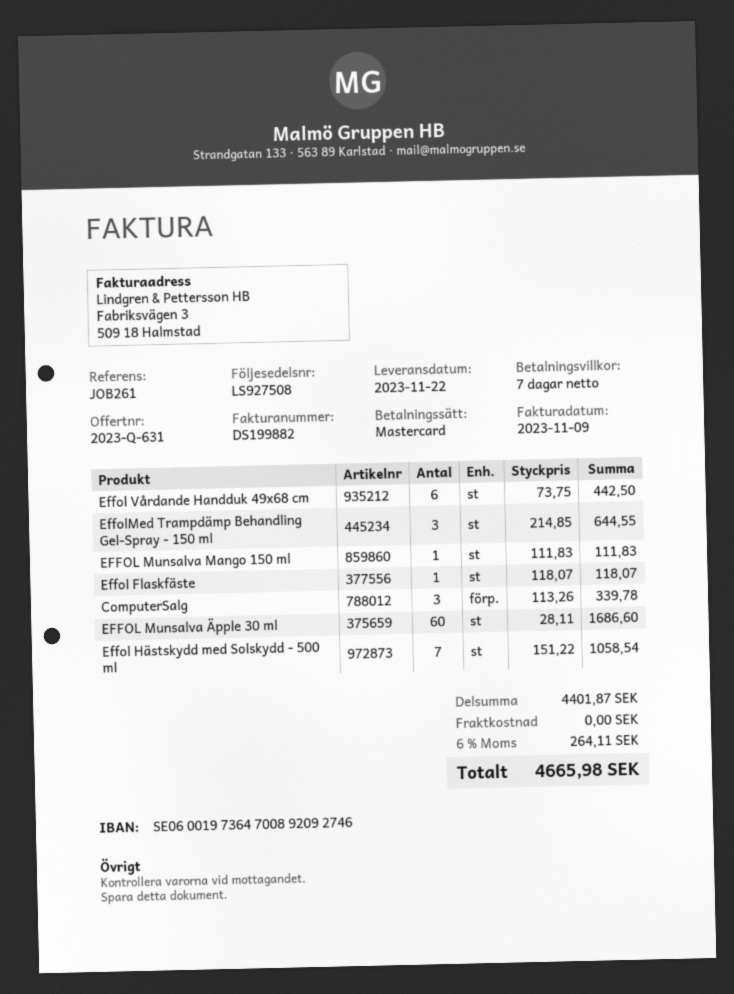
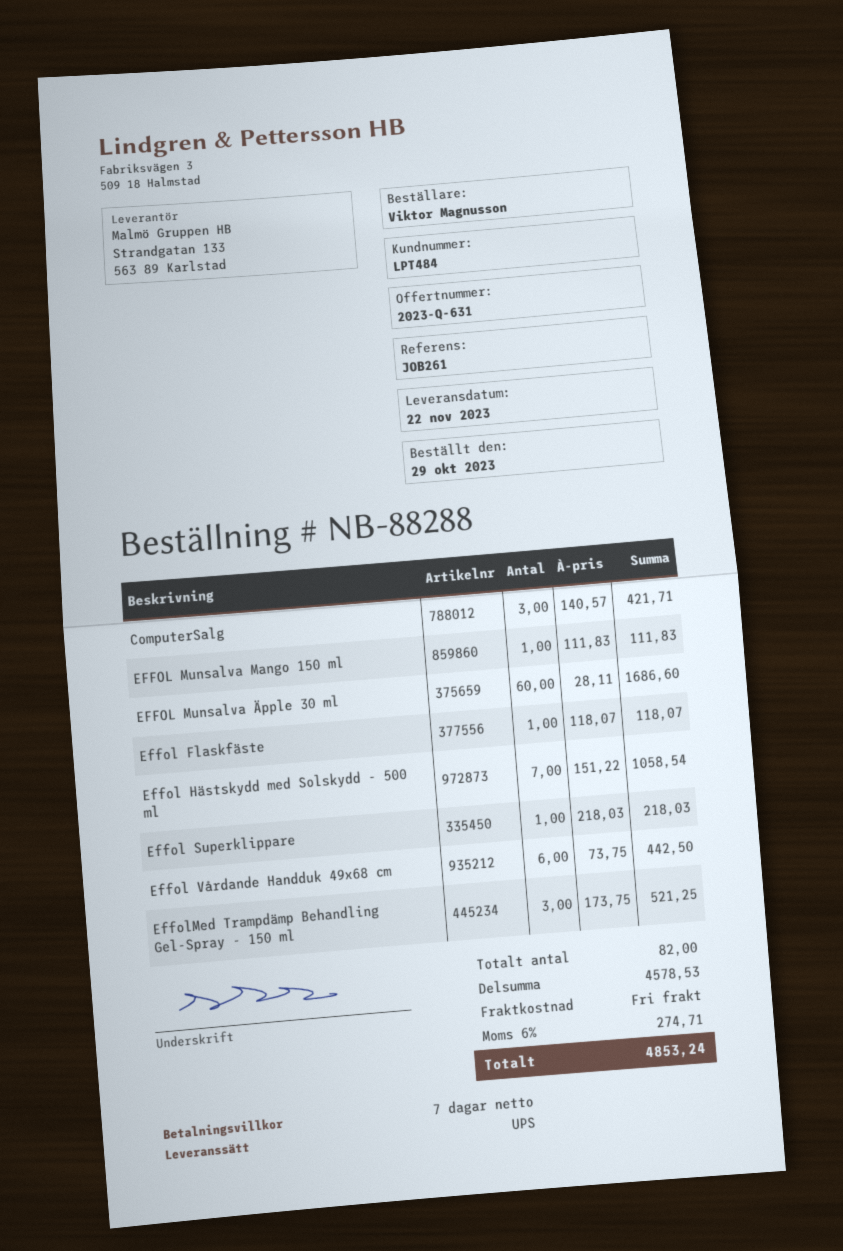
EffolMed Trampdämp Behandling Gel-Spray - 150 ml: 3 x 214.85 = 644.55 -> 3 x 173.75 = 521.25
ComputerSalg: 3 x 113.26 = 339.78 -> 3 x 140.57 = 421.71
Effol Superklippare: none -> 1 x 218.03 = 218.03
subtotal: 4401.87 -> 4578.53
tax: 6% = 264.11 -> 6% = 274.71
total: 4665.98 -> 4853.24

